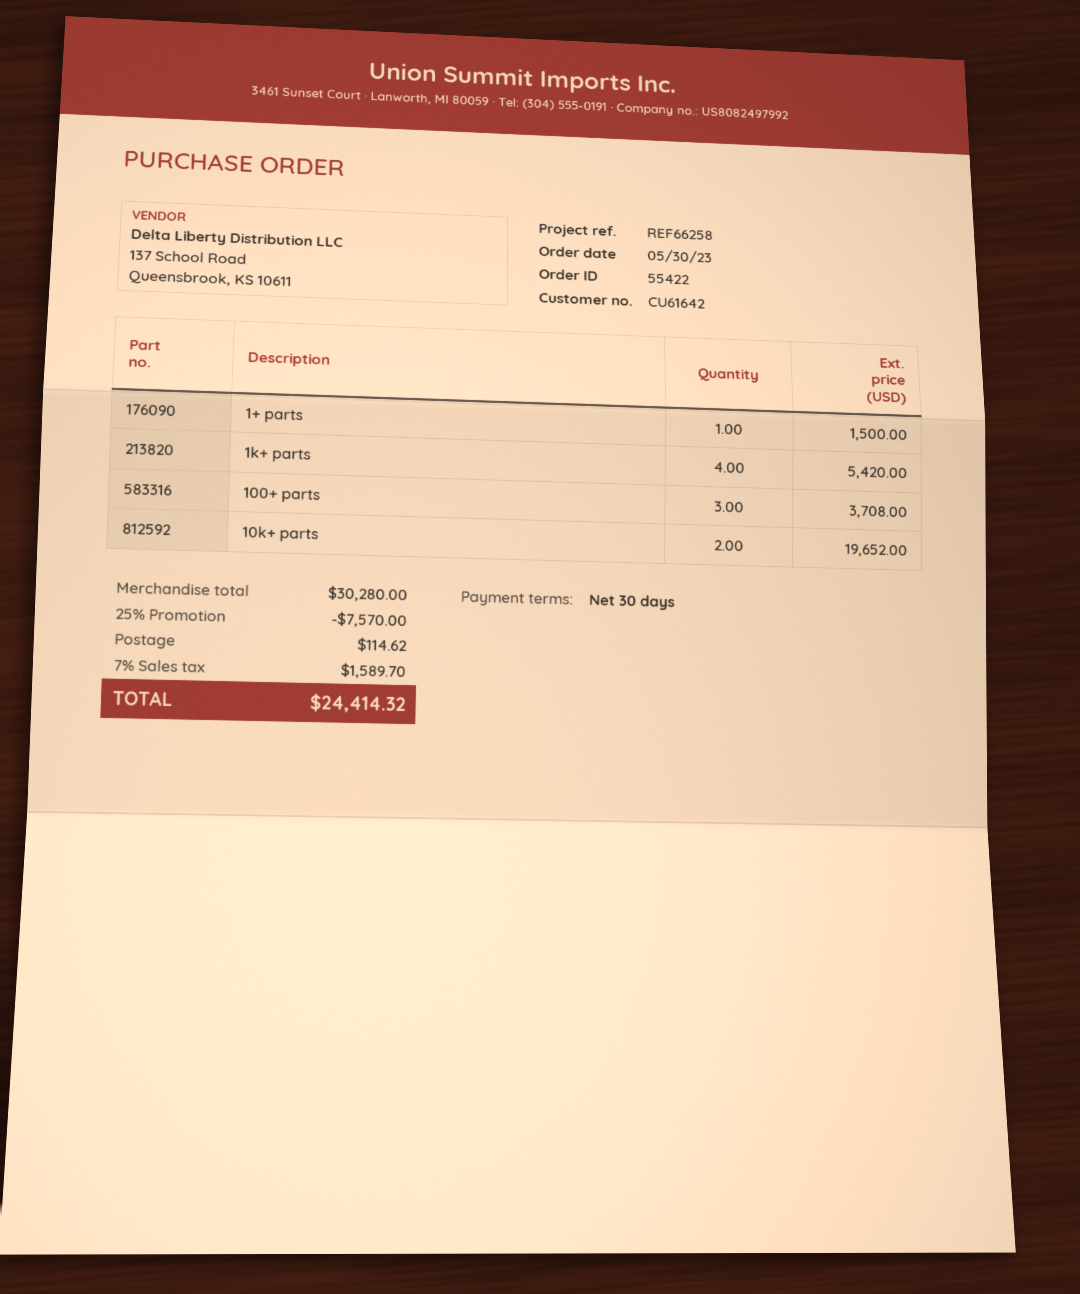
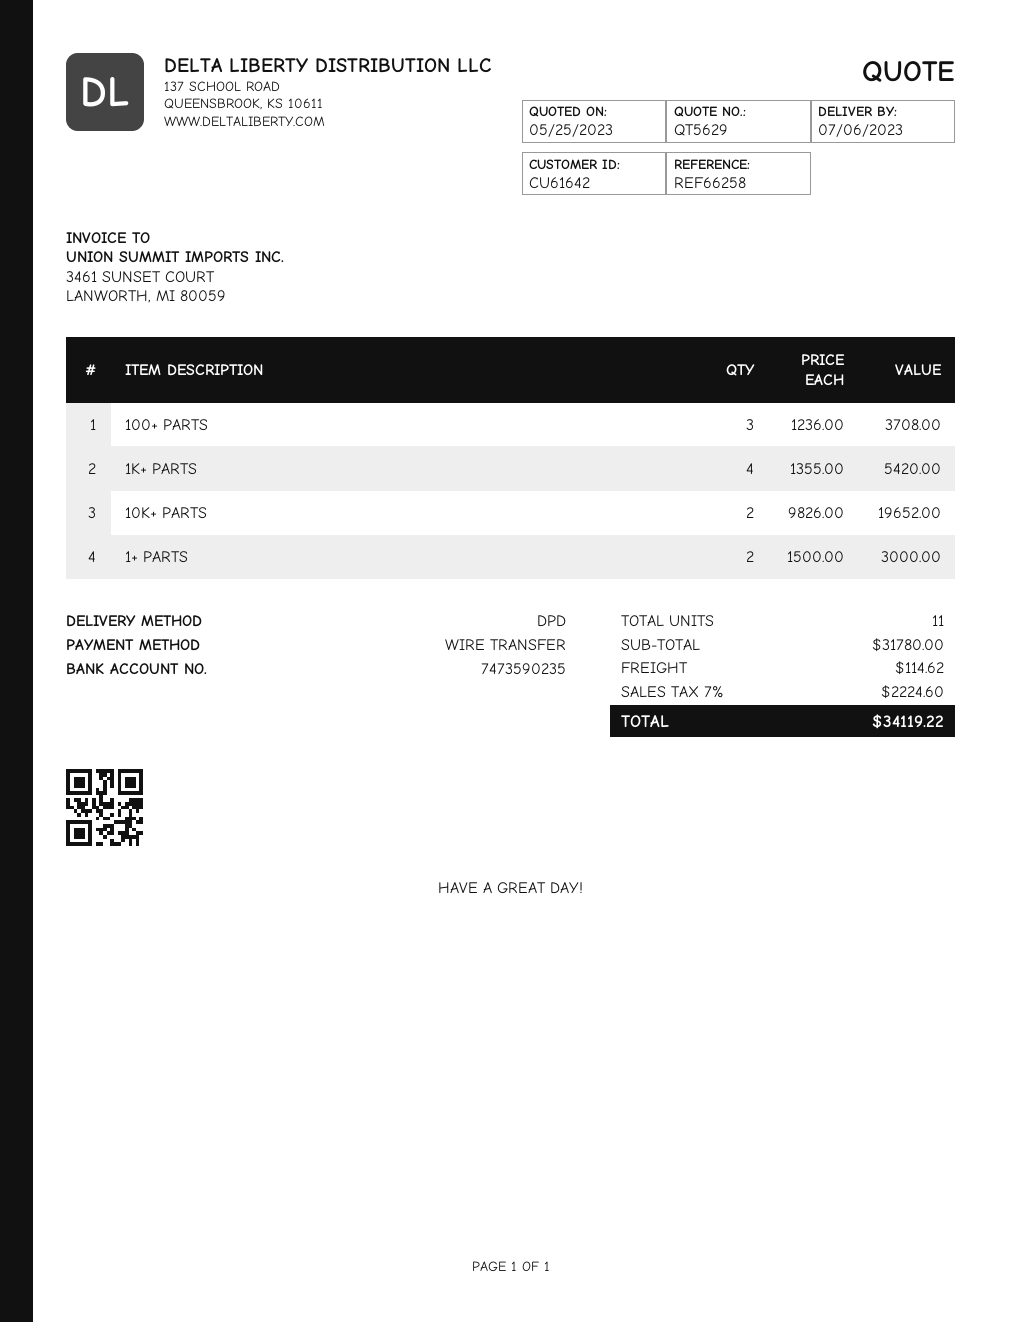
1+ parts: 1 for 1500.00 -> 2 for 3000.00
subtotal: 30280.00 -> 31780.00
discount: 25% = 7570.00 -> none
tax: 7% = 1589.70 -> 7% = 2224.60
total: 24414.32 -> 34119.22

